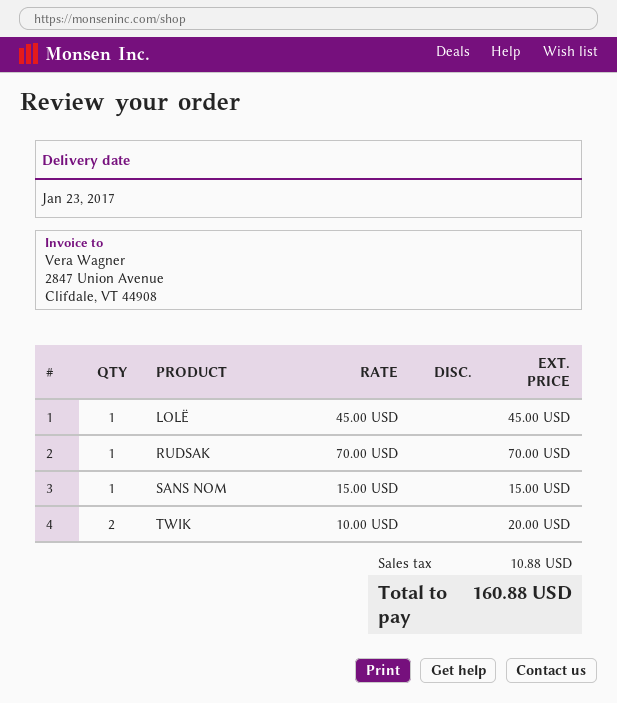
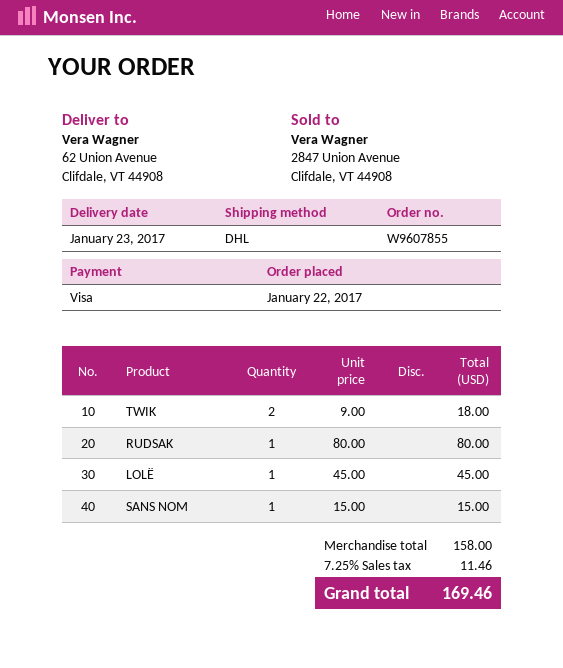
RUDSAK: 1 x 70.00 = 70.00 -> 1 x 80.00 = 80.00
TWIK: 2 x 10.00 = 20.00 -> 2 x 9.00 = 18.00
tax: 10.88 -> 11.46
total: 160.88 -> 169.46

